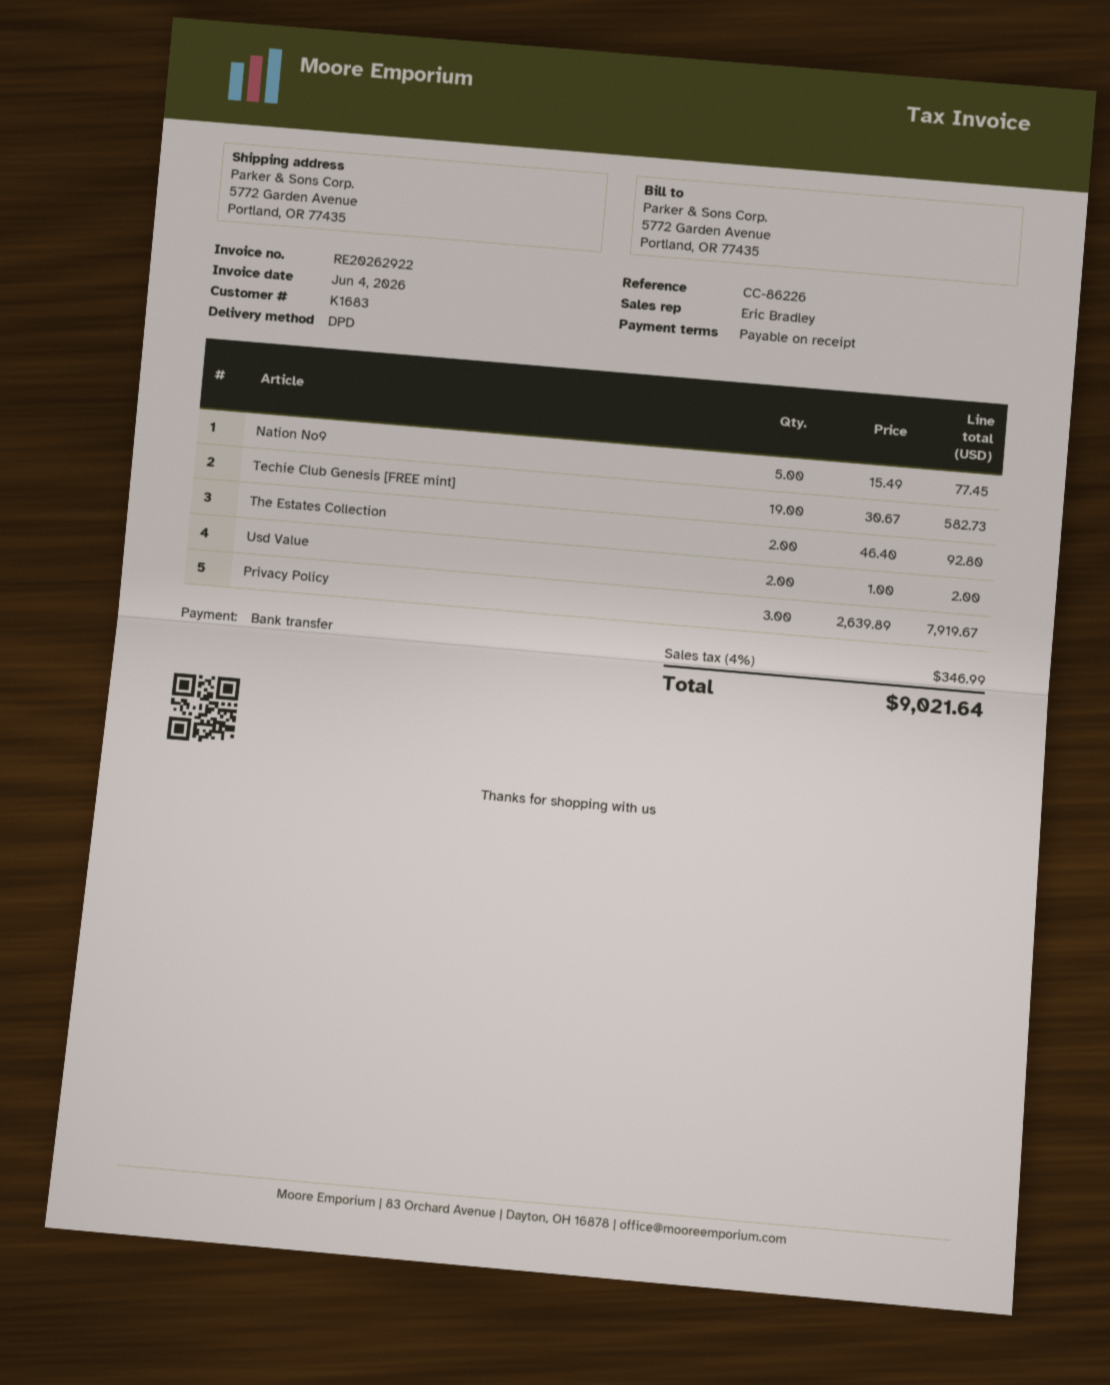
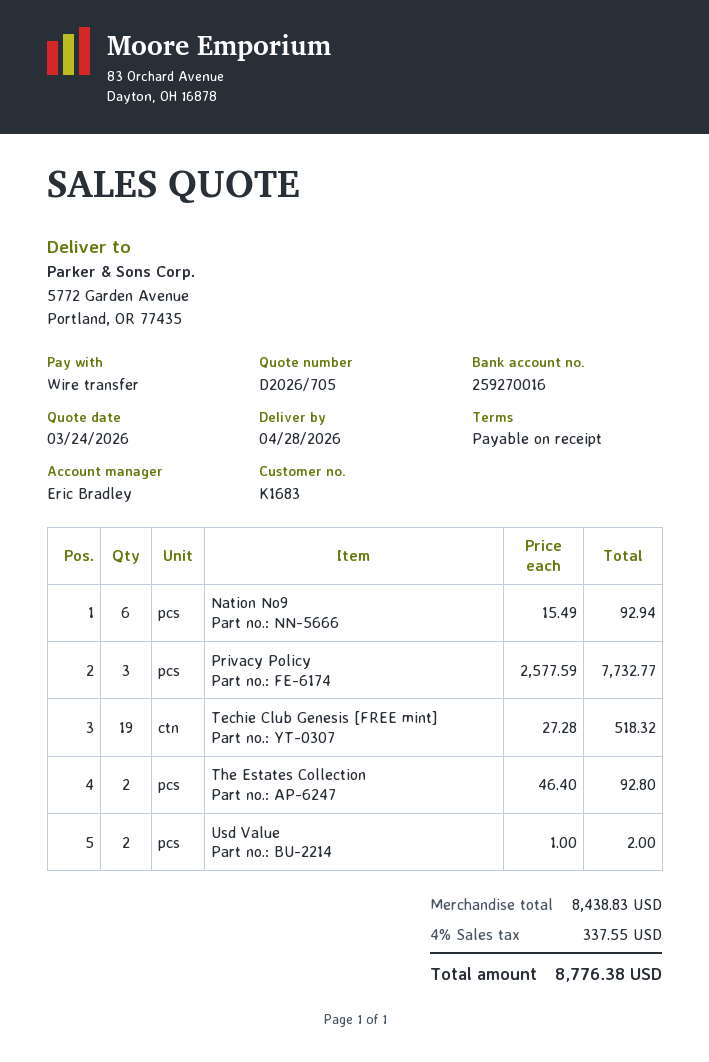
Nation No9: 5 x 15.49 = 77.45 -> 6 x 15.49 = 92.94
Techie Club Genesis [FREE mint]: 19 x 30.67 = 582.73 -> 19 x 27.28 = 518.32
Privacy Policy: 3 x 2639.89 = 7919.67 -> 3 x 2577.59 = 7732.77
tax: 4% = 346.99 -> 4% = 337.55
total: 9021.64 -> 8776.38

